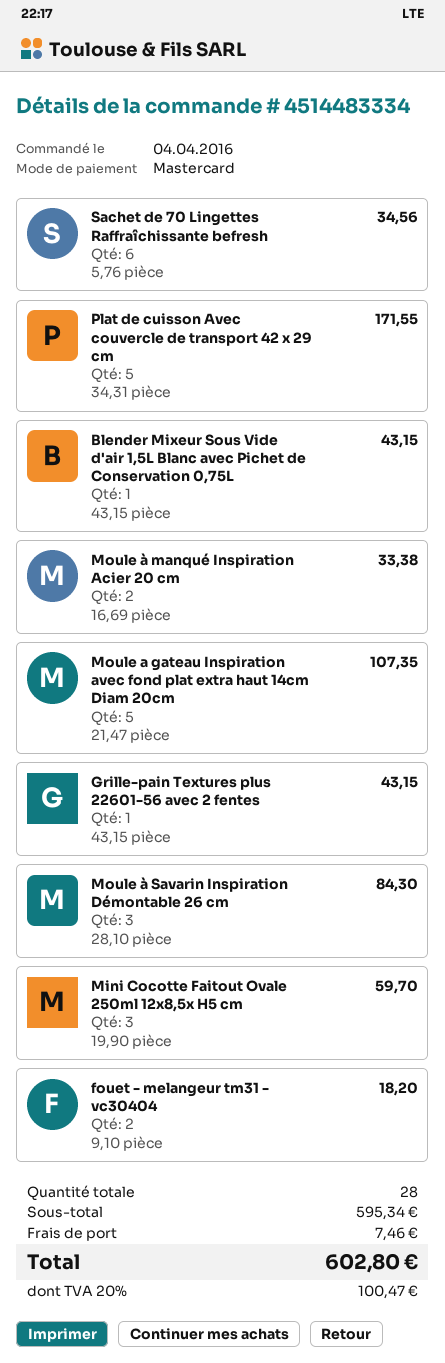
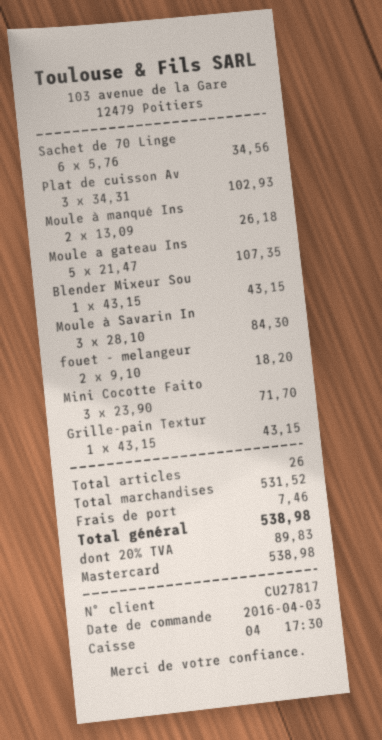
order date: 2016-04-04 -> 2016-04-03
Plat de cuisson Avec couvercle de transport 42 x 29 cm: 5 x 34.31 = 171.55 -> 3 x 34.31 = 102.93
Moule à manqué Inspiration Acier 20 cm: 2 x 16.69 = 33.38 -> 2 x 13.09 = 26.18
Mini Cocotte Faitout Ovale 250ml 12x8,5x H5 cm: 3 x 19.90 = 59.70 -> 3 x 23.90 = 71.70
total quantity: 28 -> 26
subtotal: 595.34 -> 531.52
tax: 20% = 100.47 -> 20% = 89.83
total: 602.80 -> 538.98

